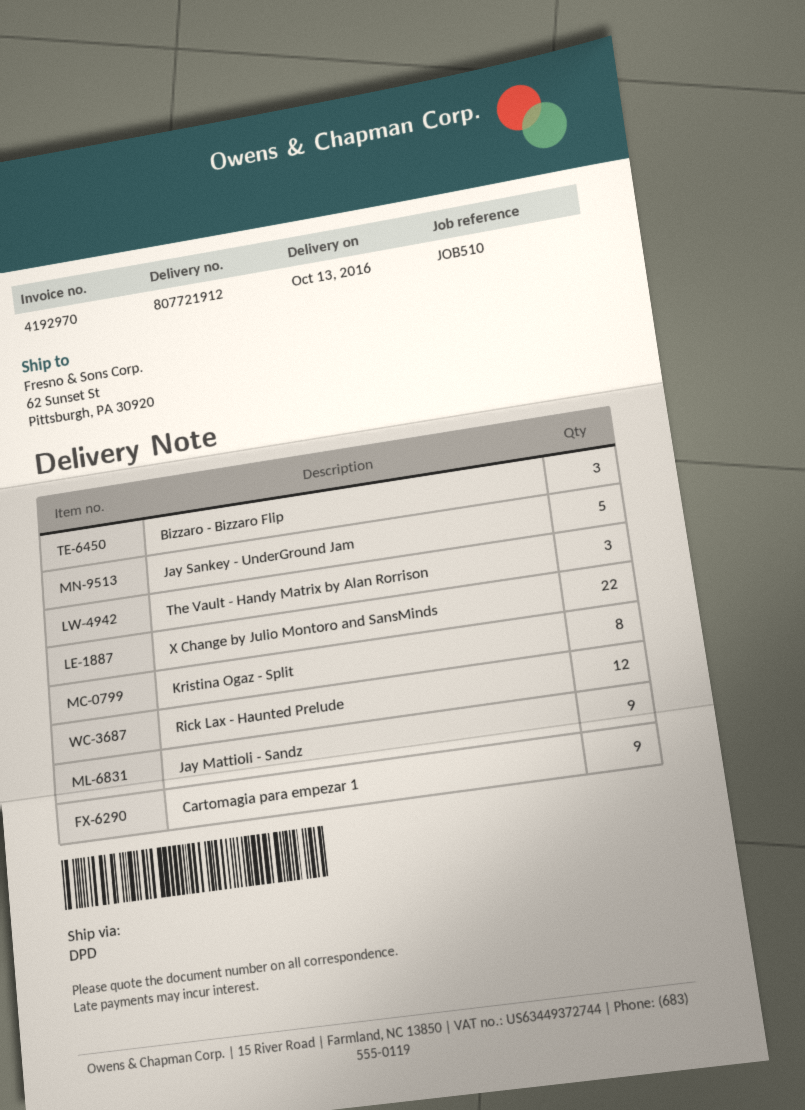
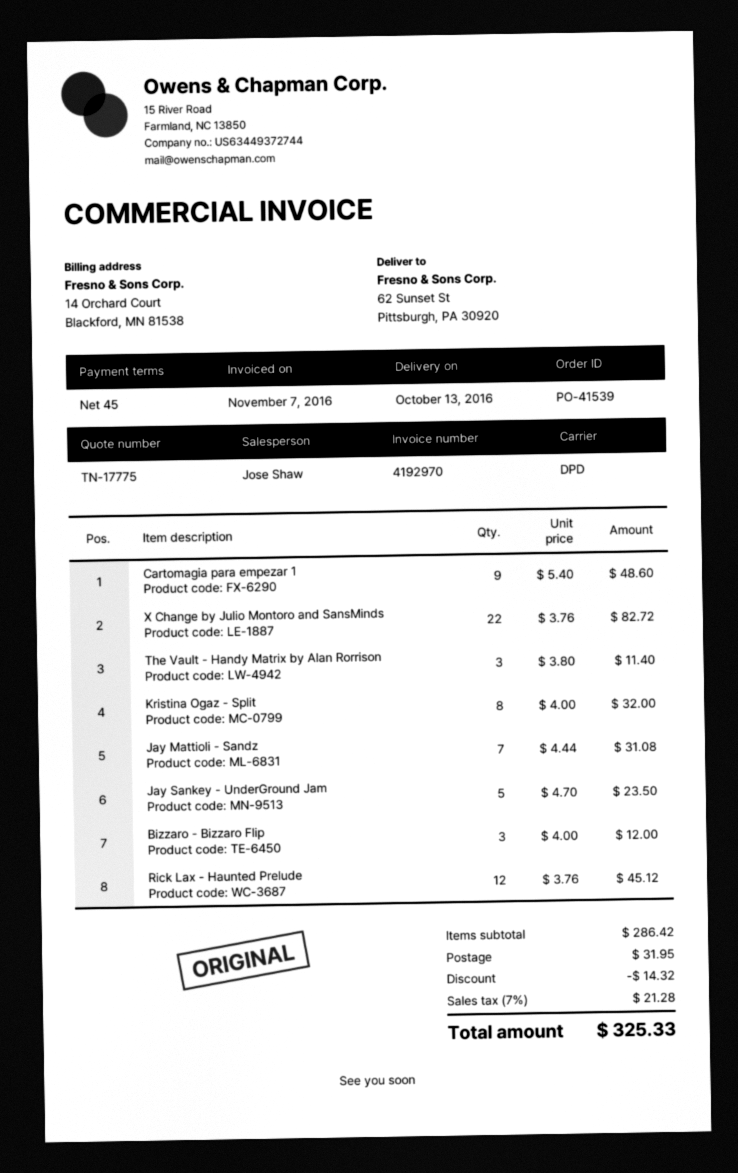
Jay Mattioli - Sandz: 9 -> 7

